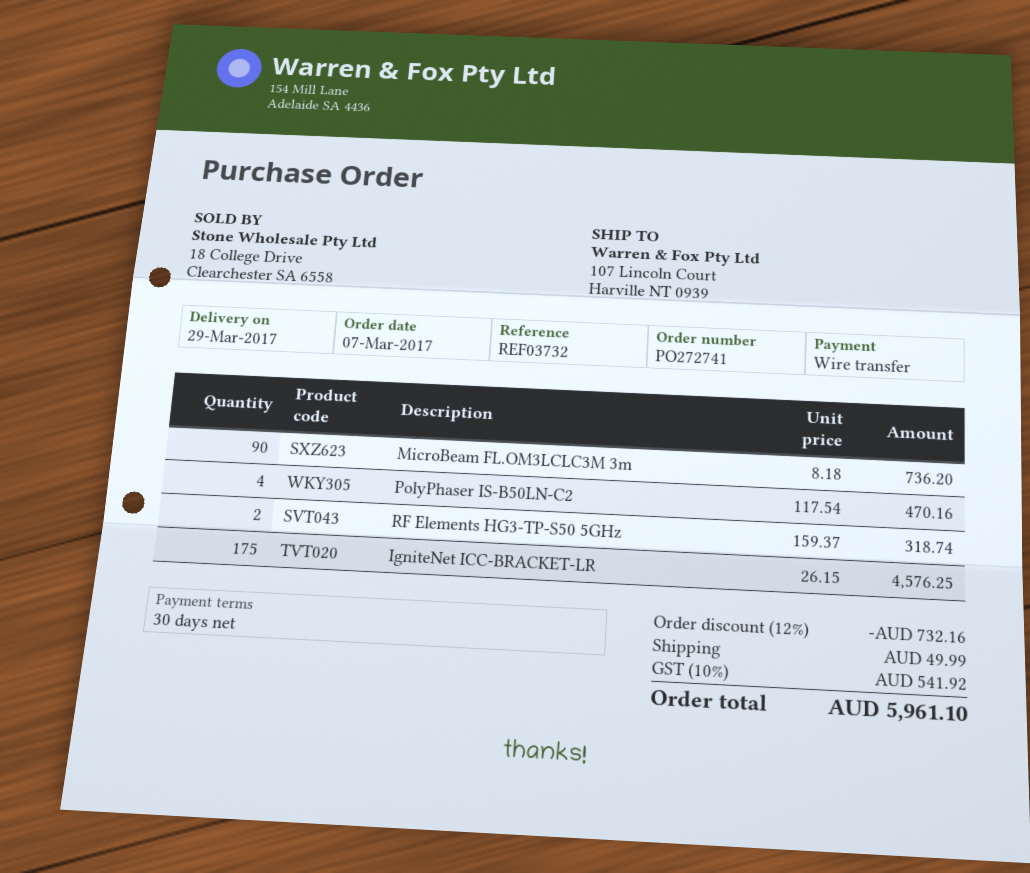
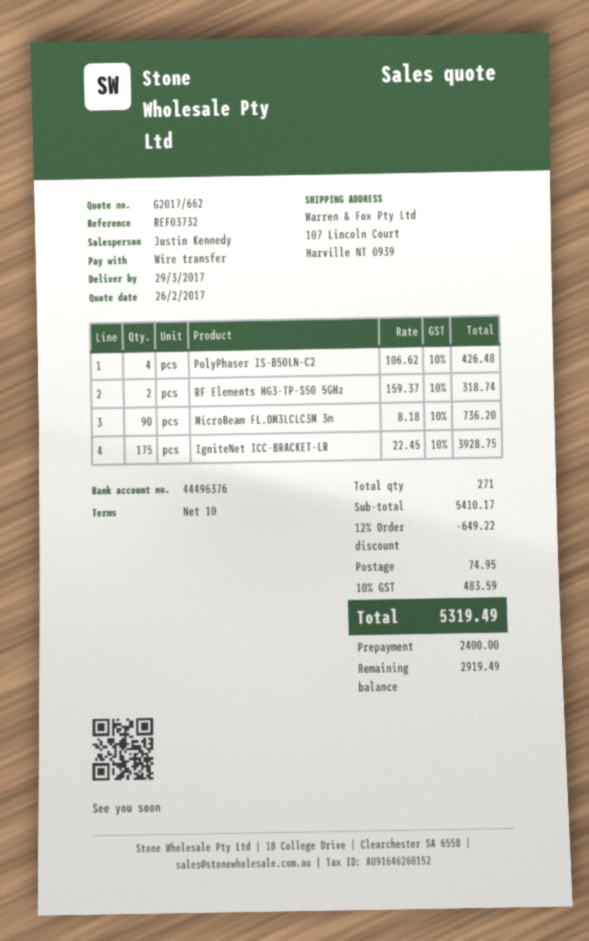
payment terms: 30 days -> 10 days
PolyPhaser IS-B50LN-C2: 4 x 117.54 = 470.16 -> 4 x 106.62 = 426.48
IgniteNet ICC-BRACKET-LR: 175 x 26.15 = 4576.25 -> 175 x 22.45 = 3928.75
discount: 12% = 732.16 -> 12% = 649.22
shipping: 49.99 -> 74.95
tax: 10% = 541.92 -> 10% = 483.59
total: 5961.10 -> 5319.49

